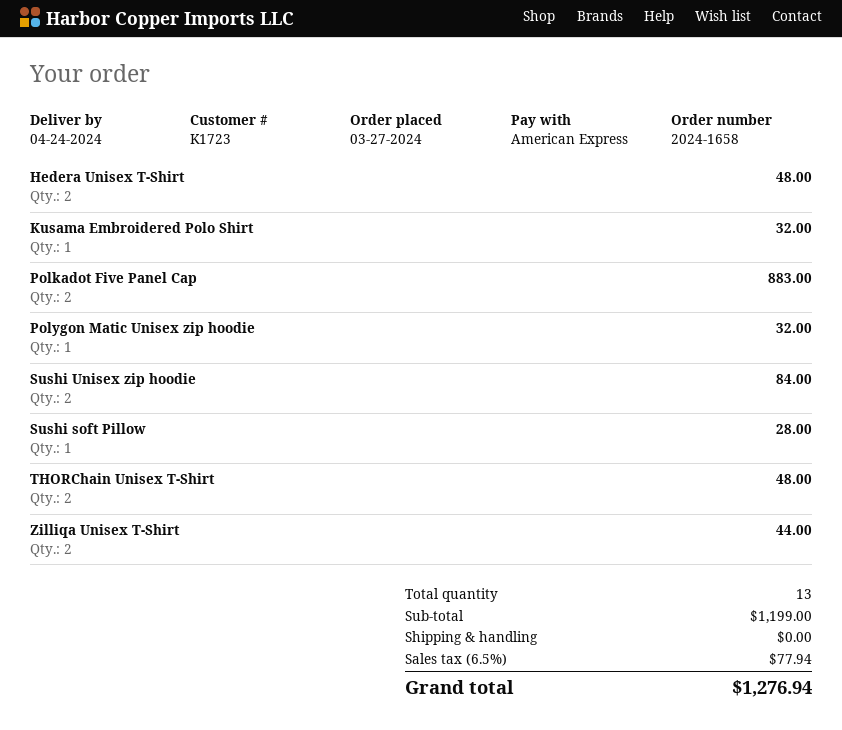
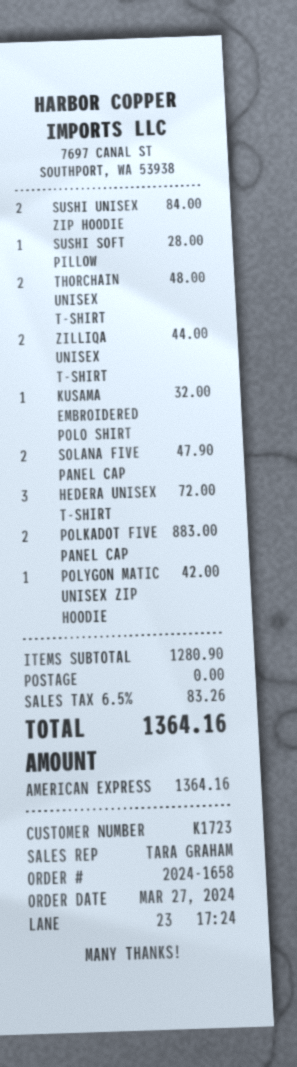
Hedera Unisex T-Shirt: 2 for 48.00 -> 3 for 72.00
Polygon Matic Unisex zip hoodie: 1 for 32.00 -> 1 for 42.00
SOLANA FIVE PANEL CAP: none -> 2 for 47.90
subtotal: 1199.00 -> 1280.90
tax: 6.5% = 77.94 -> 6.5% = 83.26
total: 1276.94 -> 1364.16

